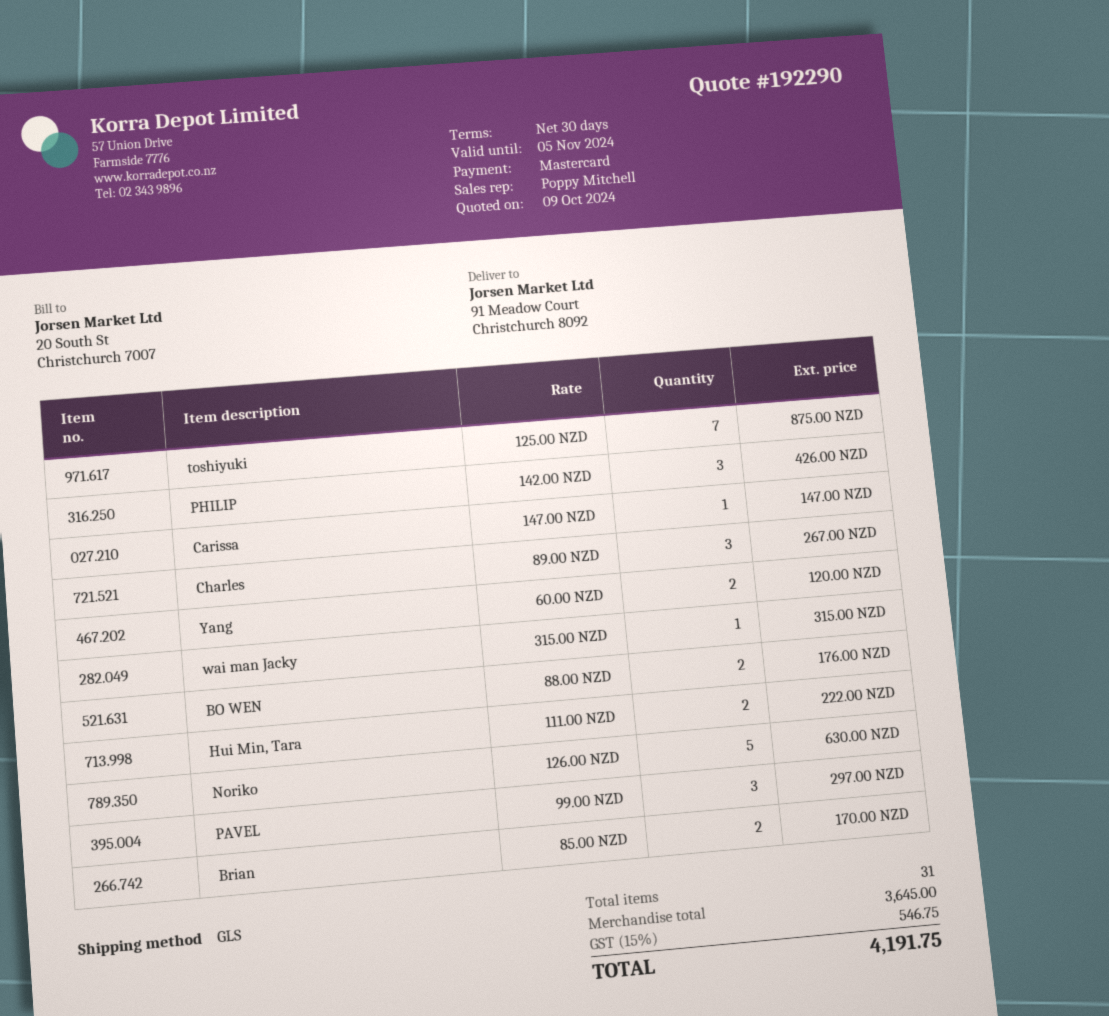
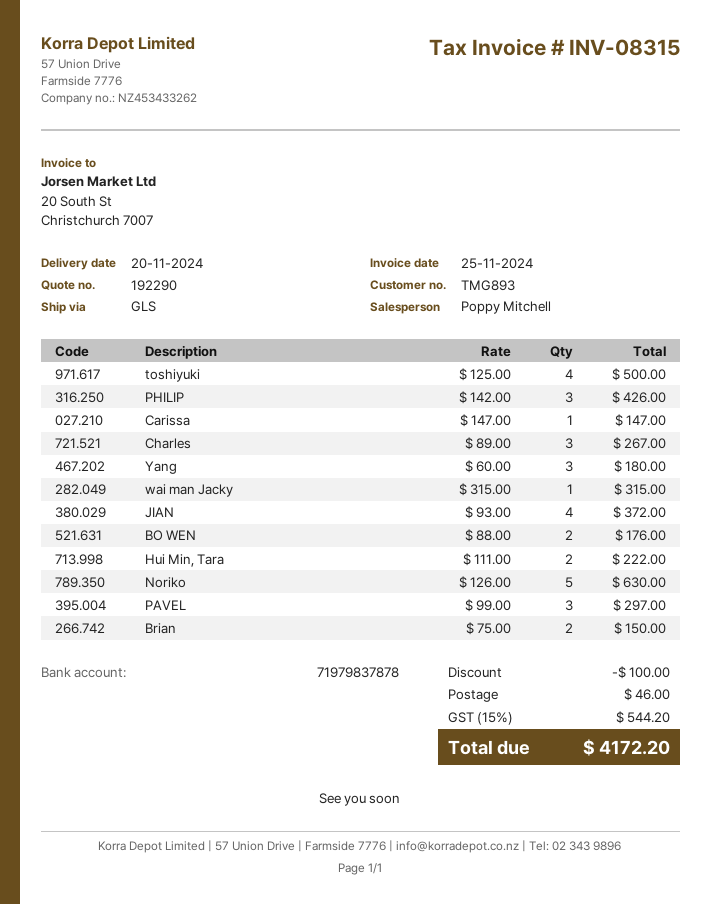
toshiyuki: 7 x 125.00 = 875.00 -> 4 x 125.00 = 500.00
Yang: 2 x 60.00 = 120.00 -> 3 x 60.00 = 180.00
Brian: 2 x 85.00 = 170.00 -> 2 x 75.00 = 150.00
JIAN: none -> 4 x 93.00 = 372.00
discount: none -> 100.00
shipping: none -> 46.00
tax: 15% = 546.75 -> 15% = 544.20
total: 4191.75 -> 4172.20

